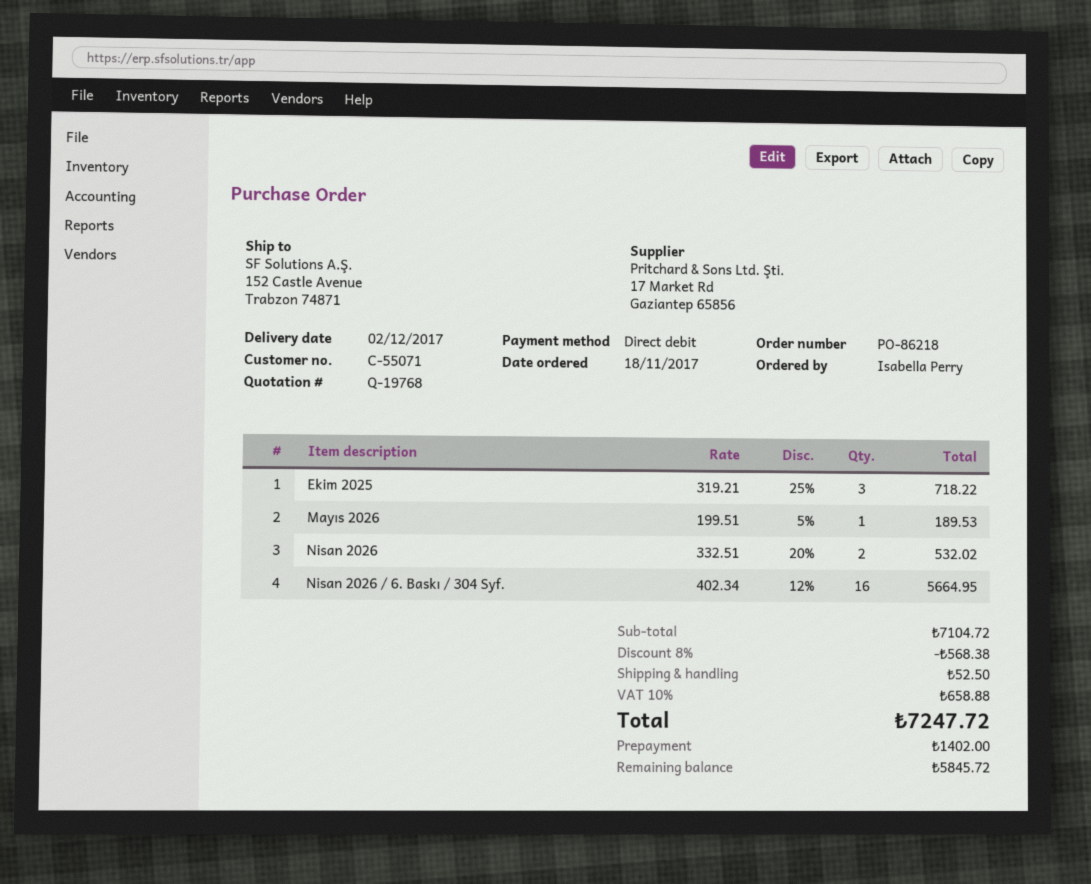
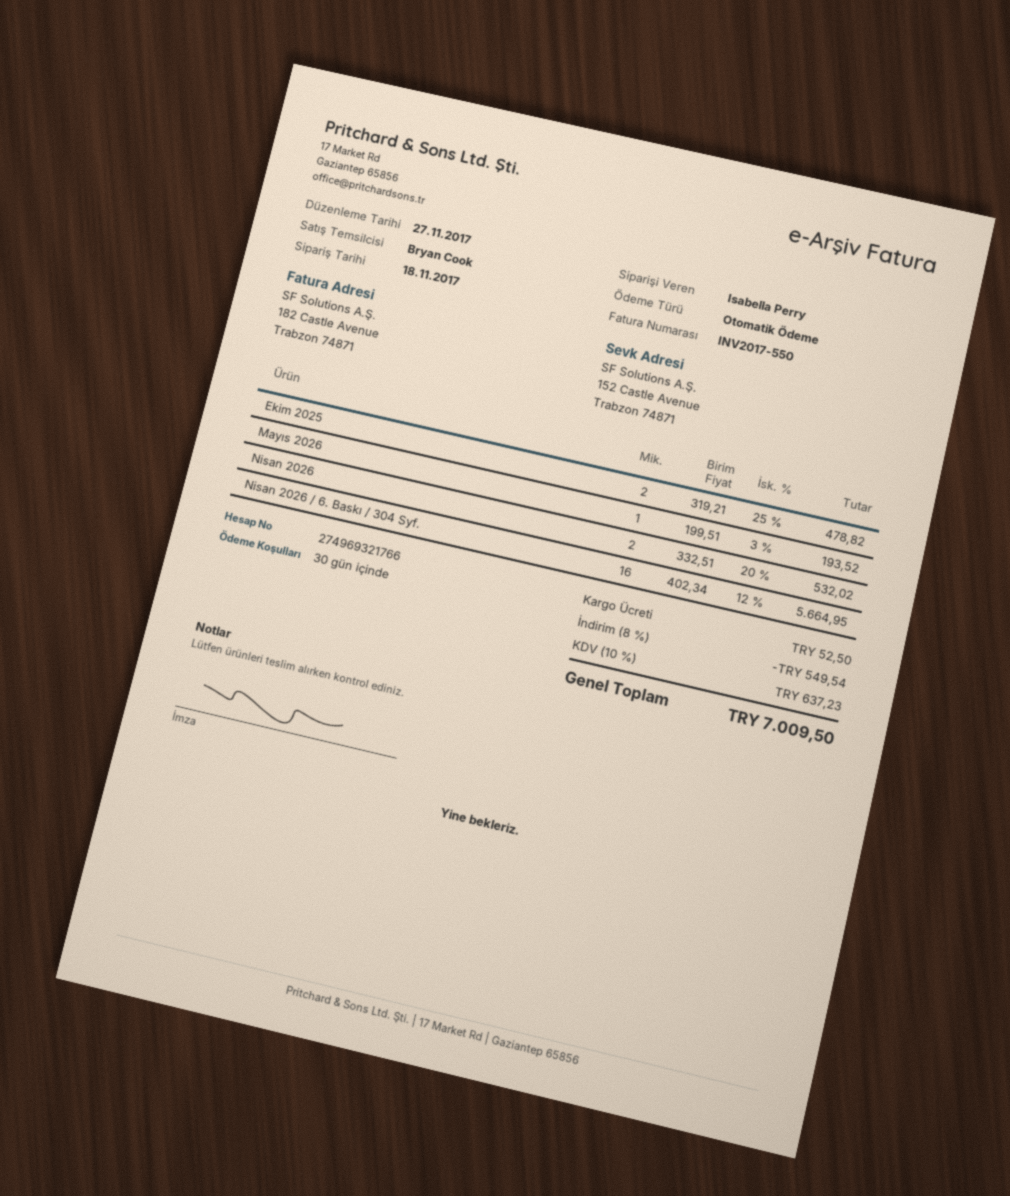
Ekim 2025: 3 x 319.21 - 25% = 718.22 -> 2 x 319.21 - 25% = 478.82
Mayıs 2026: 1 x 199.51 - 5% = 189.53 -> 1 x 199.51 - 3% = 193.52
discount: 8% = 568.38 -> 8% = 549.54
tax: 10% = 658.88 -> 10% = 637.23
total: 7247.72 -> 7009.50

